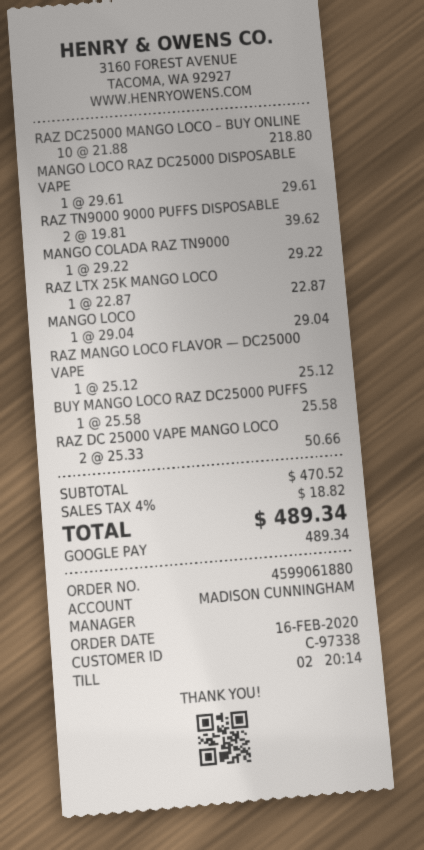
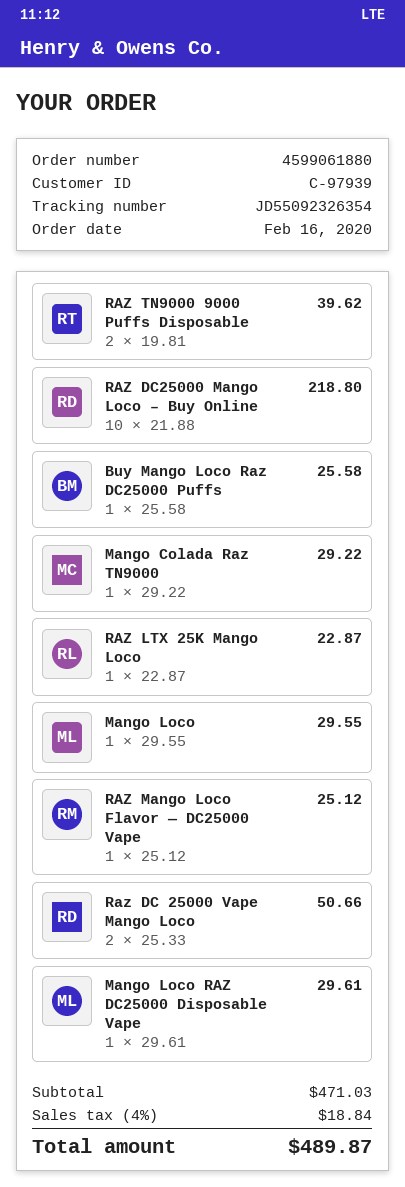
customer number: C-97338 -> C-97939
MANGO LOCO: 1 x 29.04 = 29.04 -> 1 x 29.55 = 29.55
subtotal: 470.52 -> 471.03
tax: 4% = 18.82 -> 4% = 18.84
total: 489.34 -> 489.87

